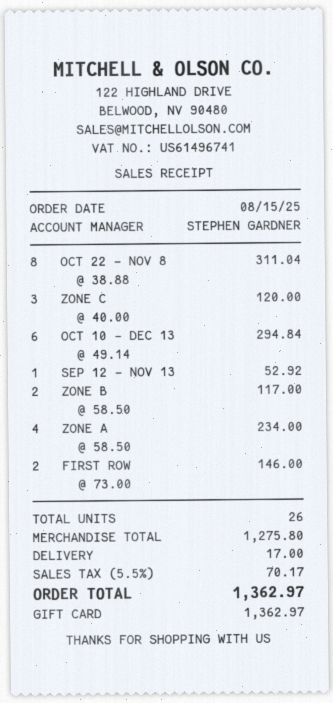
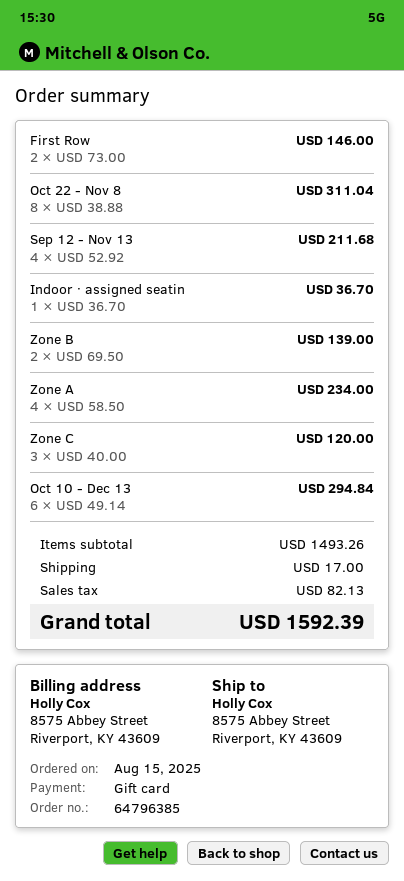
SEP 12 - NOV 13: 1 x 52.92 = 52.92 -> 4 x 52.92 = 211.68
ZONE B: 2 x 58.50 = 117.00 -> 2 x 69.50 = 139.00
Indoor · assigned seatin: none -> 1 x 36.70 = 36.70
subtotal: 1275.80 -> 1493.26
tax: 70.17 -> 82.13
total: 1362.97 -> 1592.39

